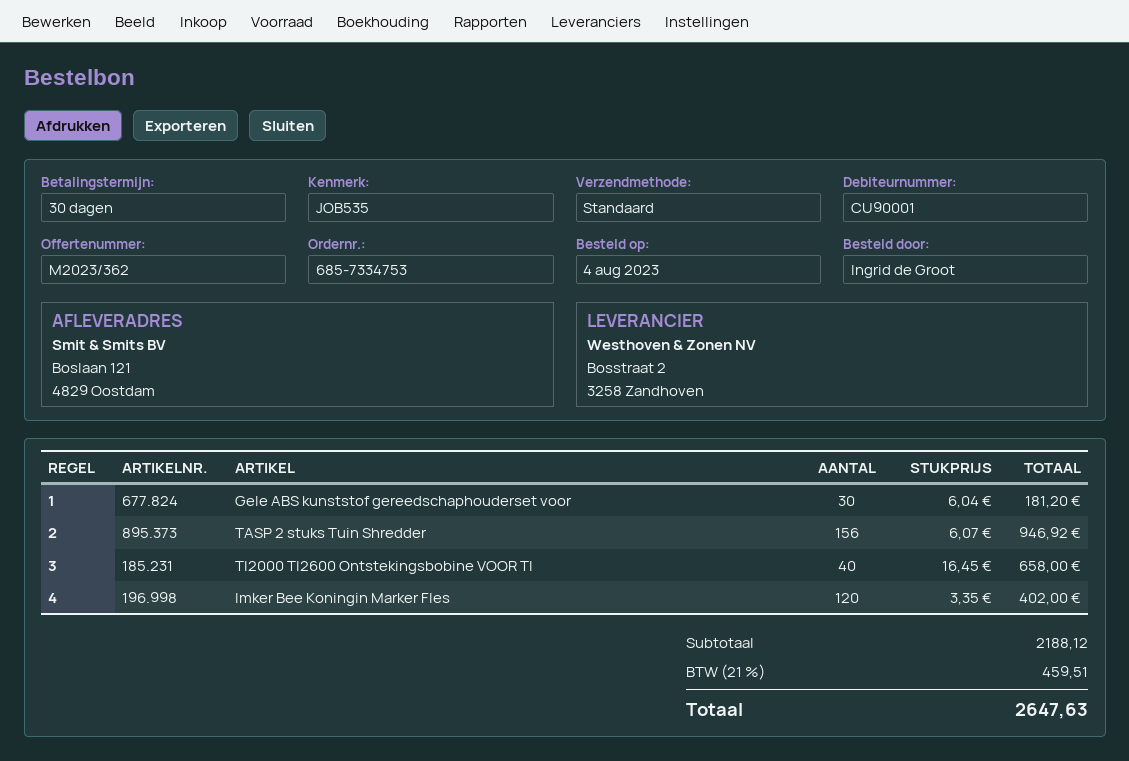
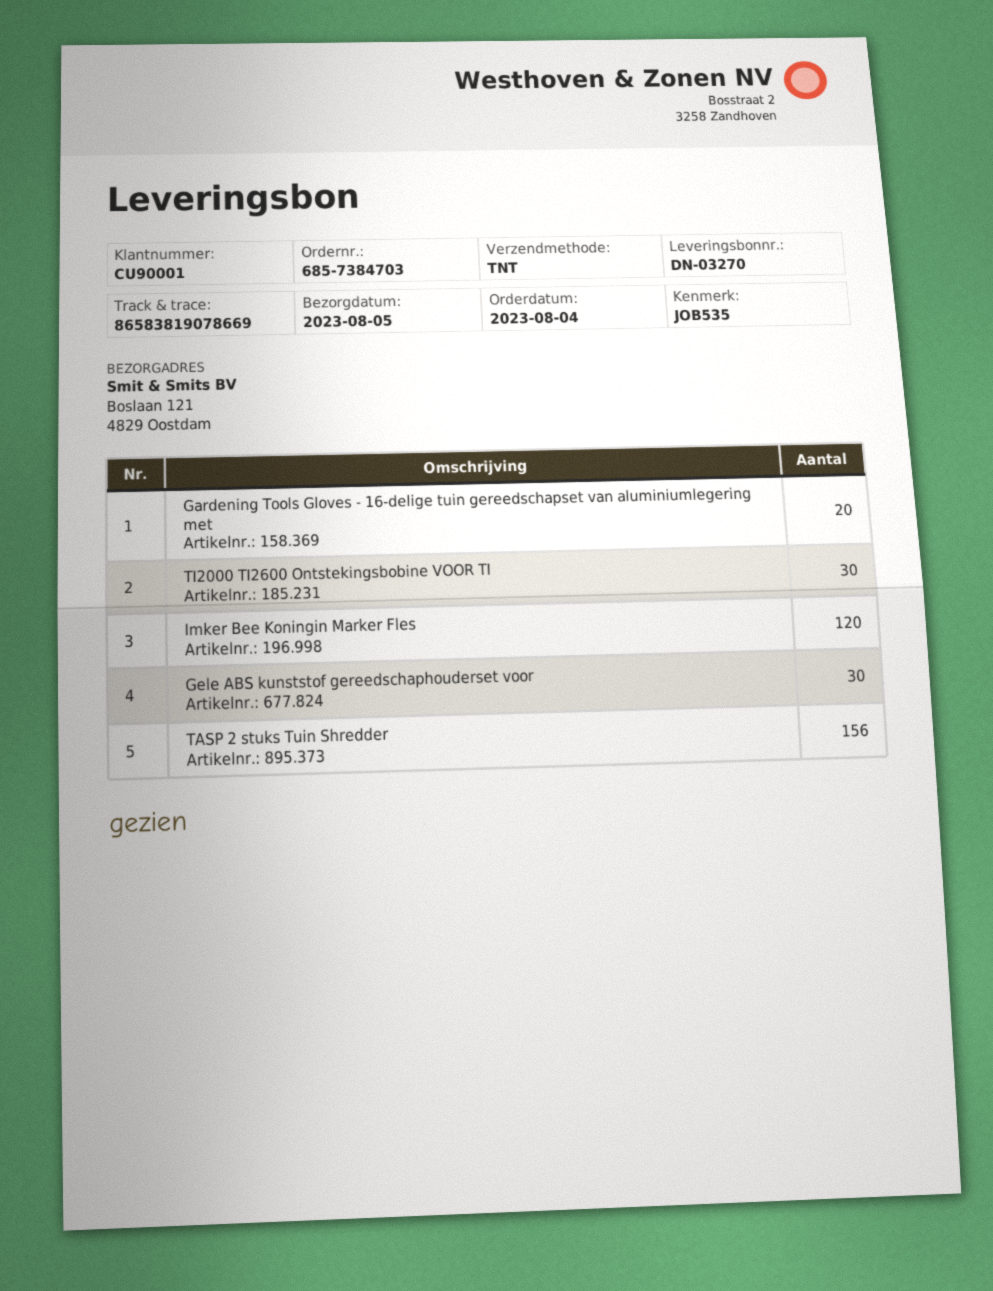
order number: 685-7334753 -> 685-7384703
shipping method: standard -> TNT
TI2000 TI2600 Ontstekingsbobine VOOR TI: 40 -> 30
Gardening Tools Gloves - 16-delige tuin gereedschapset van aluminiumlegering met: none -> 20

